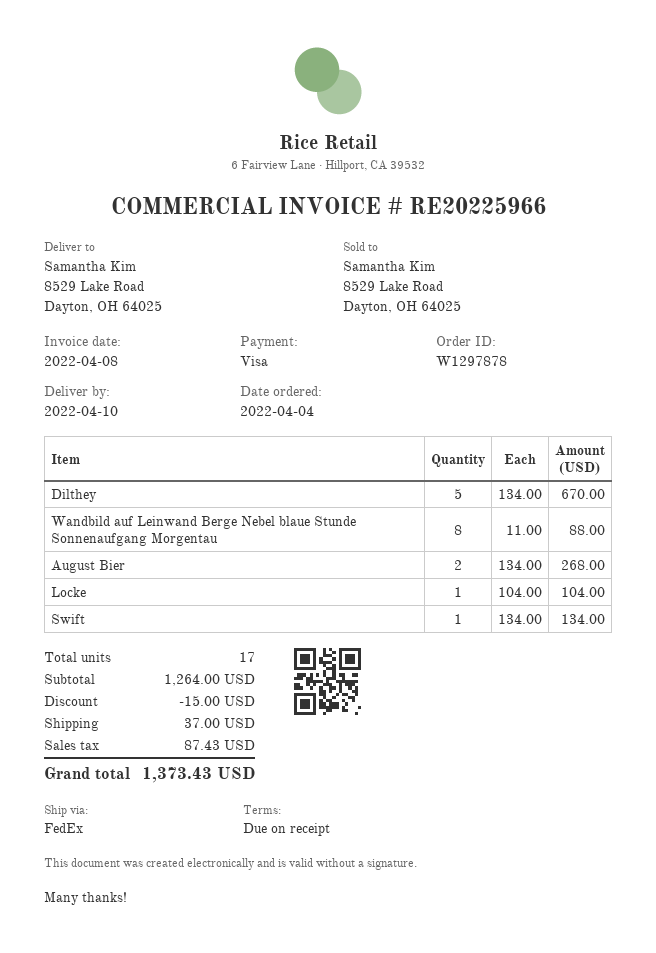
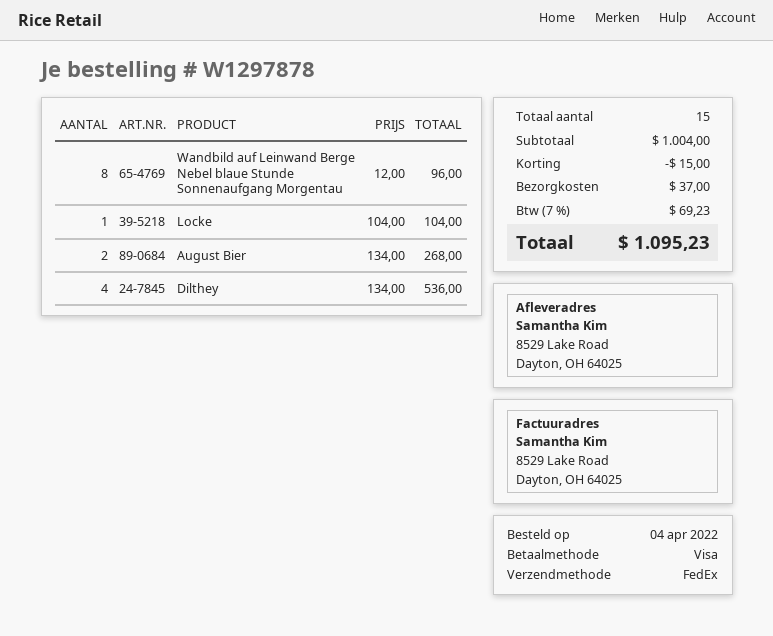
Dilthey: 5 x 134.00 = 670.00 -> 4 x 134.00 = 536.00
Wandbild auf Leinwand Berge Nebel blaue Stunde Sonnenaufgang Morgentau: 8 x 11.00 = 88.00 -> 8 x 12.00 = 96.00
Swift: 1 x 134.00 = 134.00 -> none
total quantity: 17 -> 15
subtotal: 1264.00 -> 1004.00
tax: 87.43 -> 69.23
total: 1373.43 -> 1095.23

